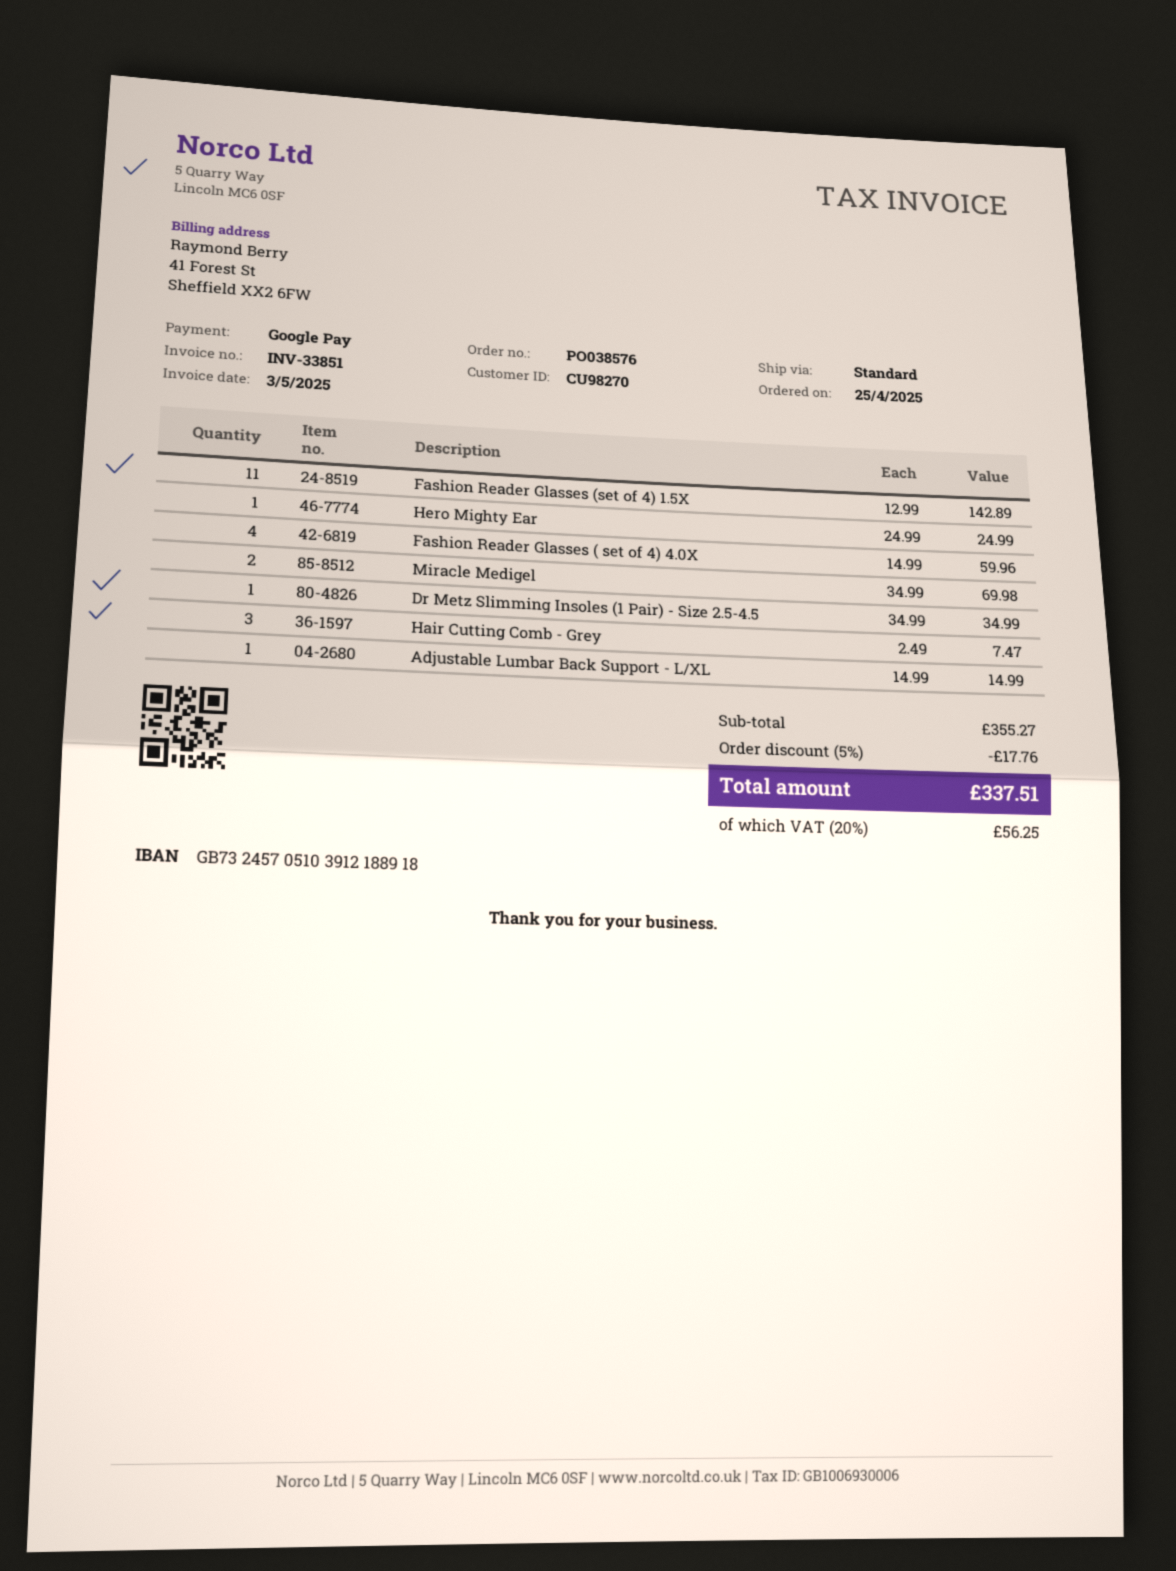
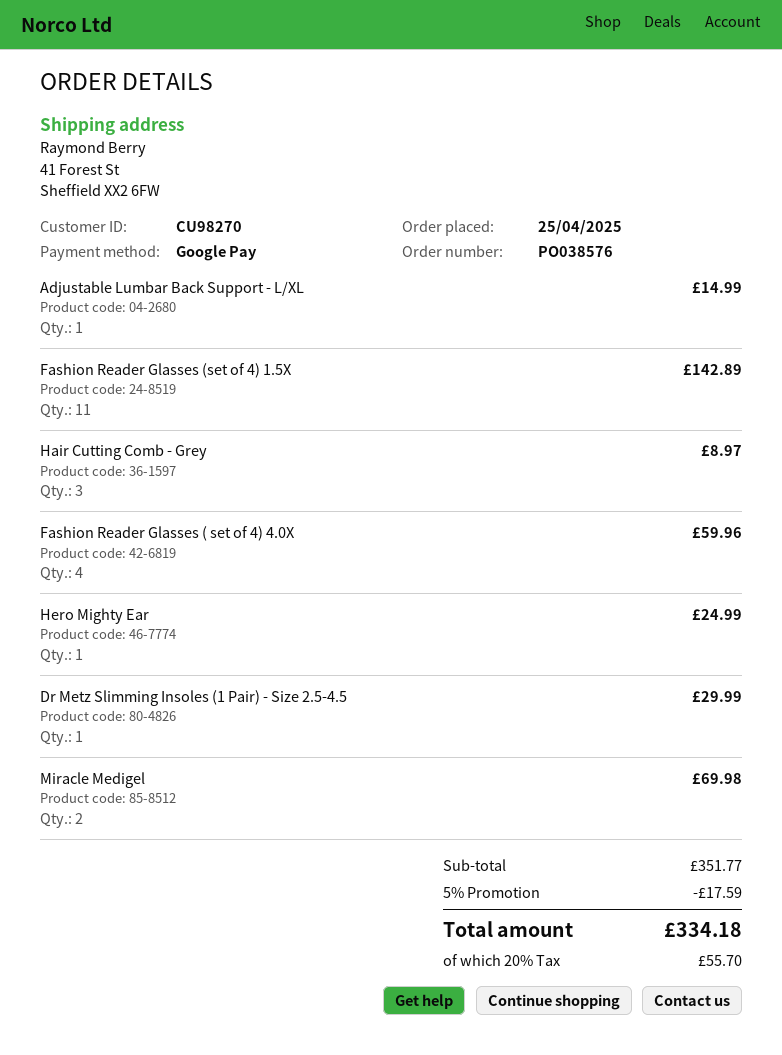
Dr Metz Slimming Insoles (1 Pair) - Size 2.5-4.5: 1 for 34.99 -> 1 for 29.99
Hair Cutting Comb - Grey: 3 for 7.47 -> 3 for 8.97
subtotal: 355.27 -> 351.77
discount: 5% = 17.76 -> 5% = 17.59
tax: 20% = 56.25 -> 20% = 55.70
total: 337.51 -> 334.18

